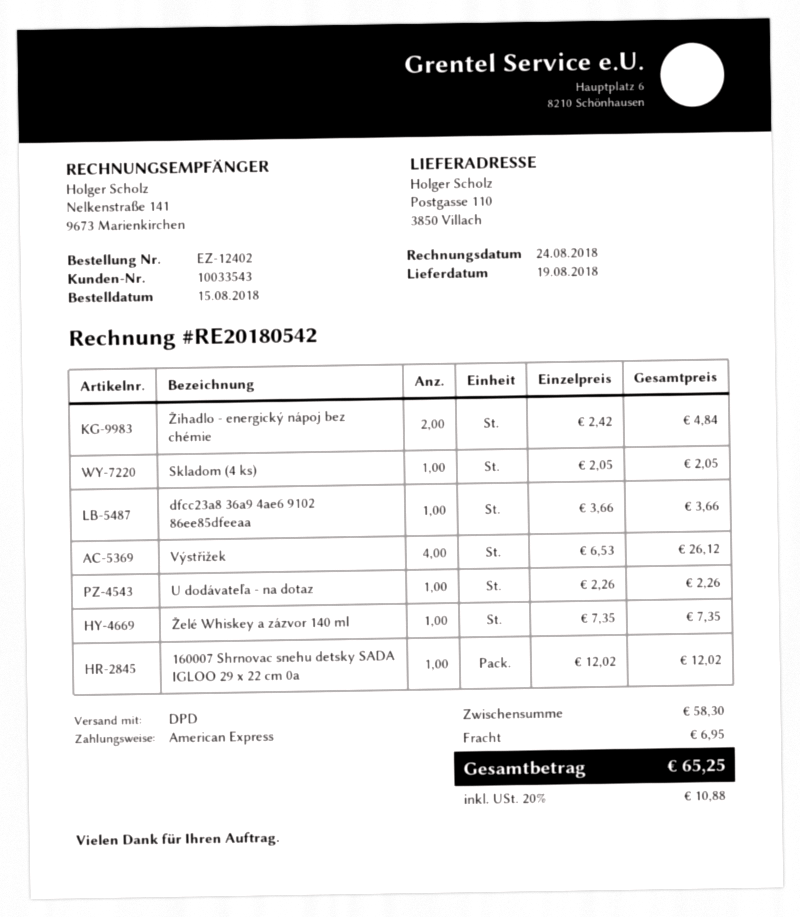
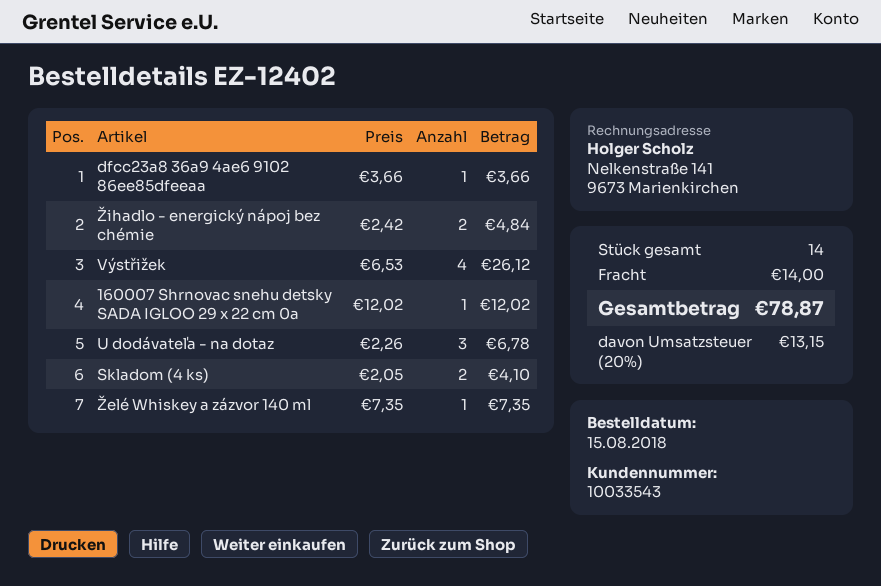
Skladom (4 ks): 1 x 2.05 = 2.05 -> 2 x 2.05 = 4.10
U dodávateľa - na dotaz: 1 x 2.26 = 2.26 -> 3 x 2.26 = 6.78
shipping: 6.95 -> 14.00
tax: 20% = 10.88 -> 20% = 13.15
total: 65.25 -> 78.87

